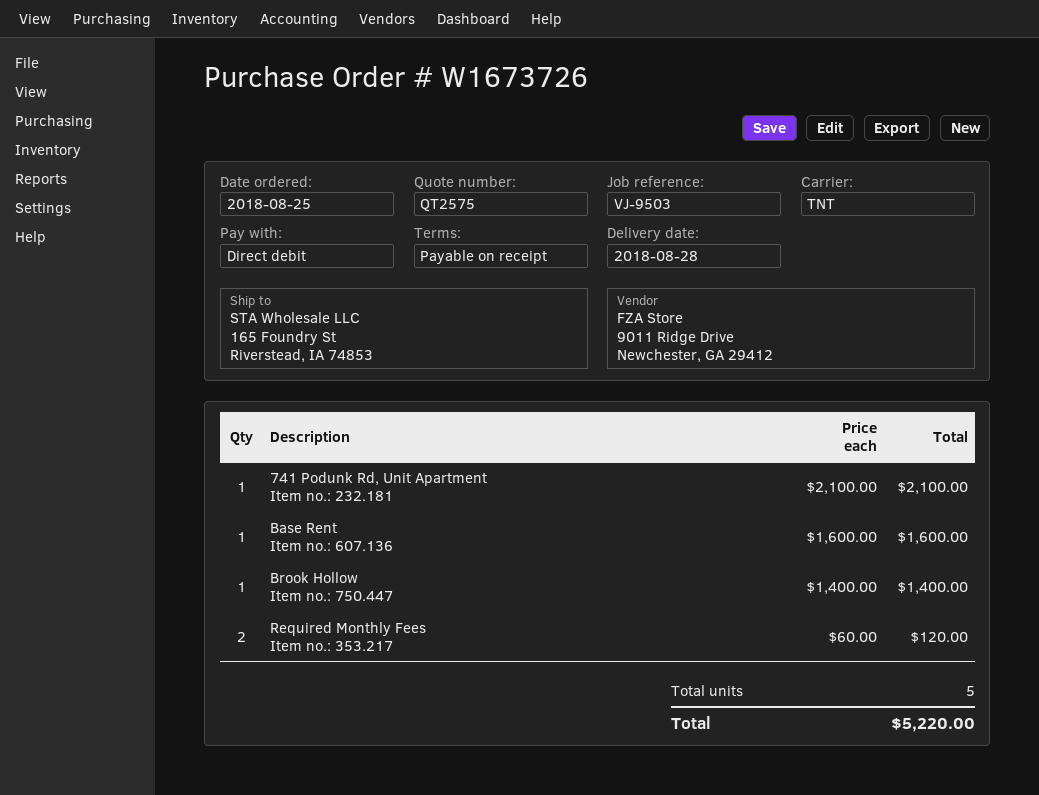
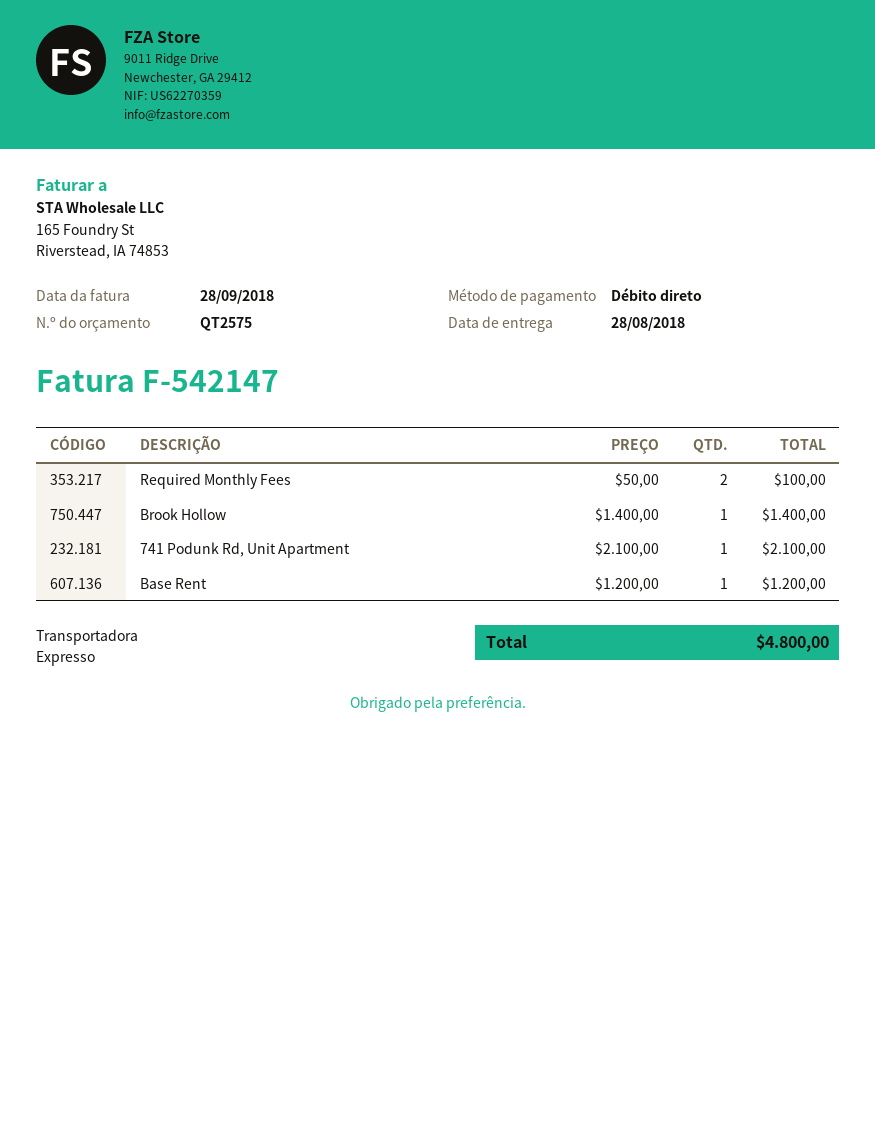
shipping method: TNT -> express
Base Rent: 1 x 1600.00 = 1600.00 -> 1 x 1200.00 = 1200.00
Required Monthly Fees: 2 x 60.00 = 120.00 -> 2 x 50.00 = 100.00
total: 5220.00 -> 4800.00

